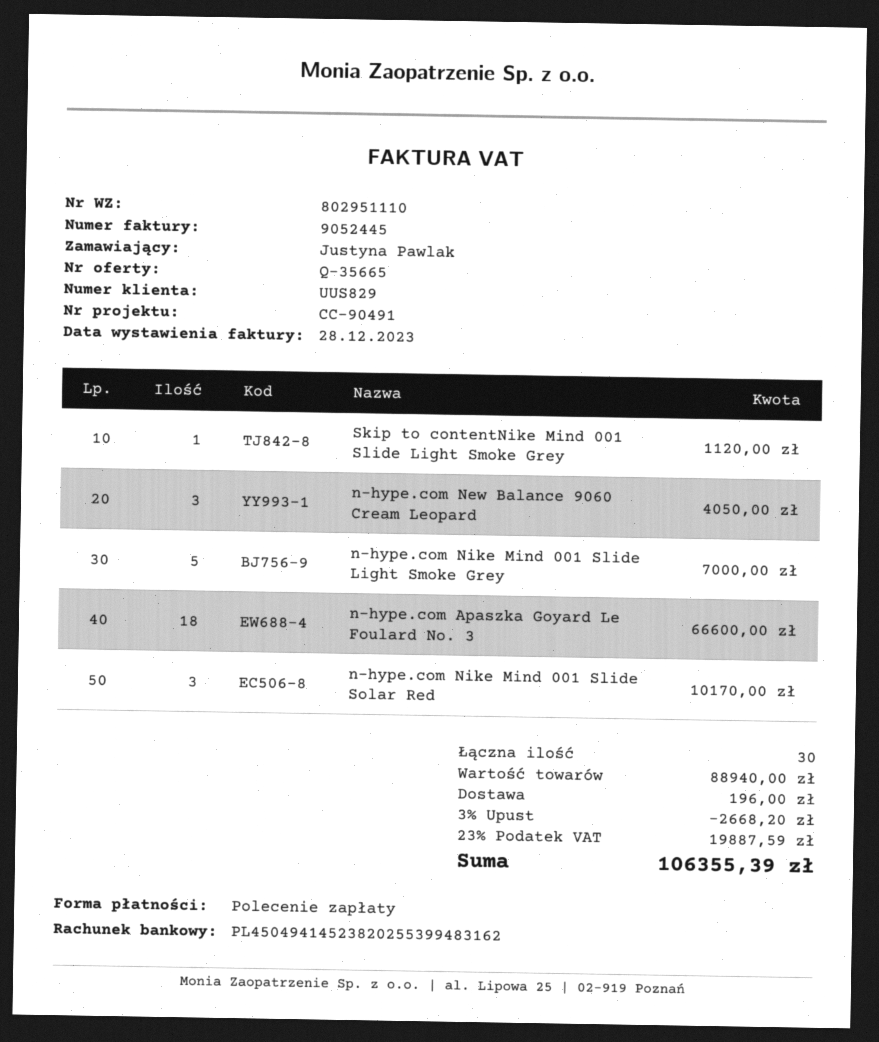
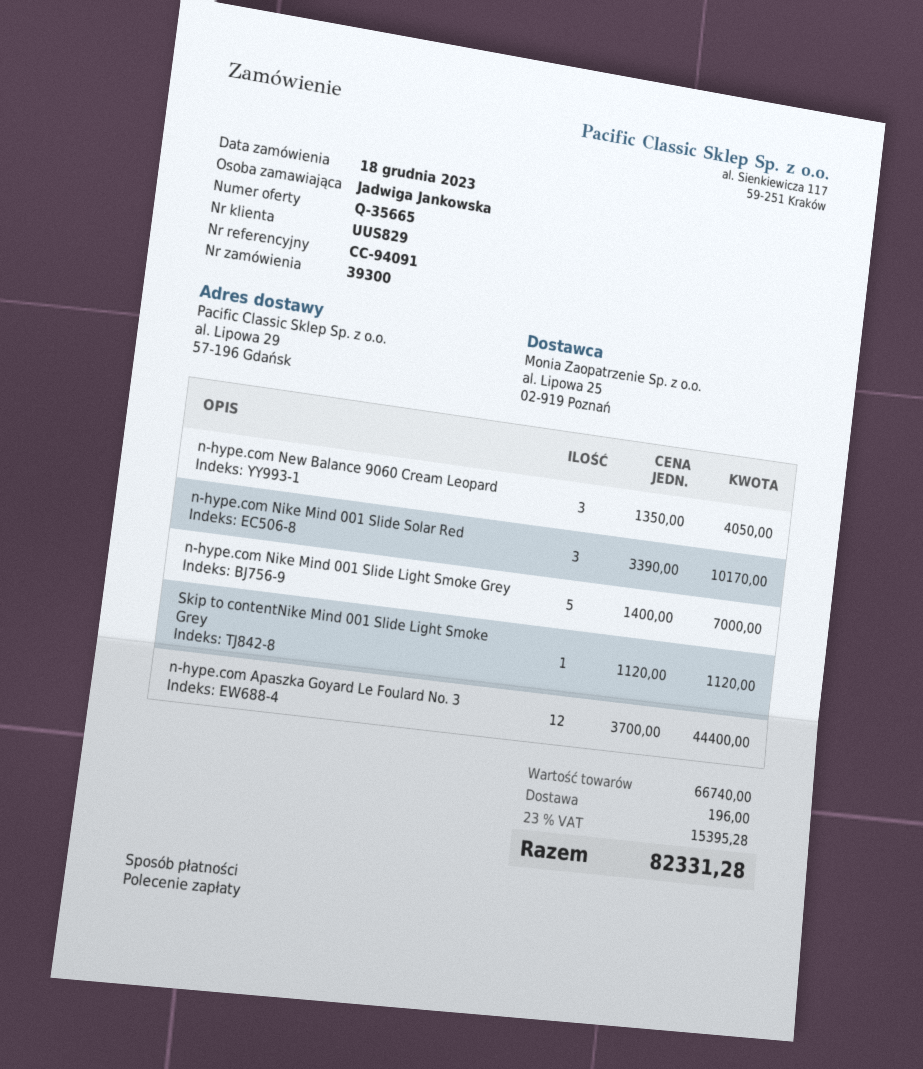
reference: CC-90491 -> CC-94091
ordered by: Justyna Pawlak -> Jadwiga Jankowska
n-hype.com Apaszka Goyard Le Foulard No. 3: 18 for 66600.00 -> 12 for 44400.00
subtotal: 88940.00 -> 66740.00
discount: 3% = 2668.20 -> none
tax: 23% = 19887.59 -> 23% = 15395.28
total: 106355.39 -> 82331.28

